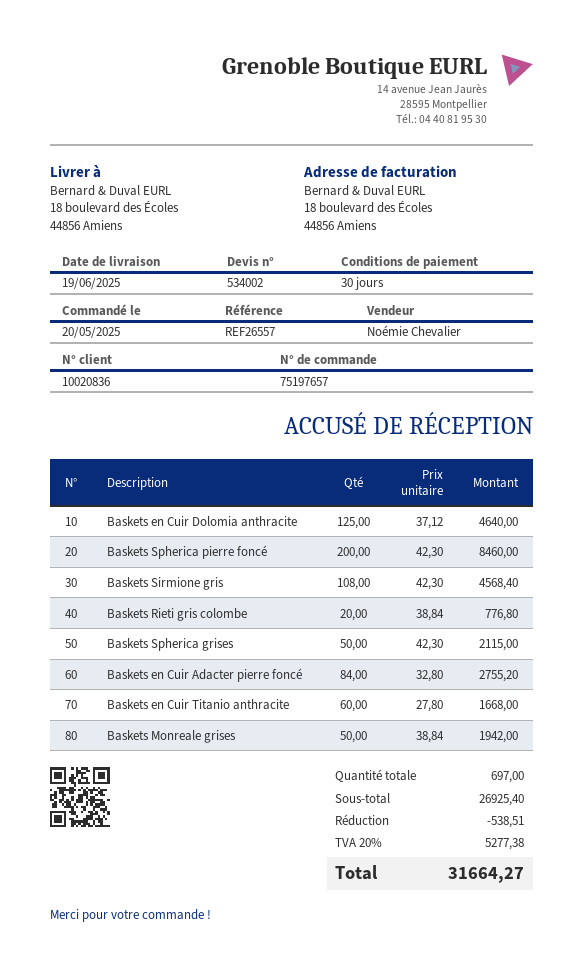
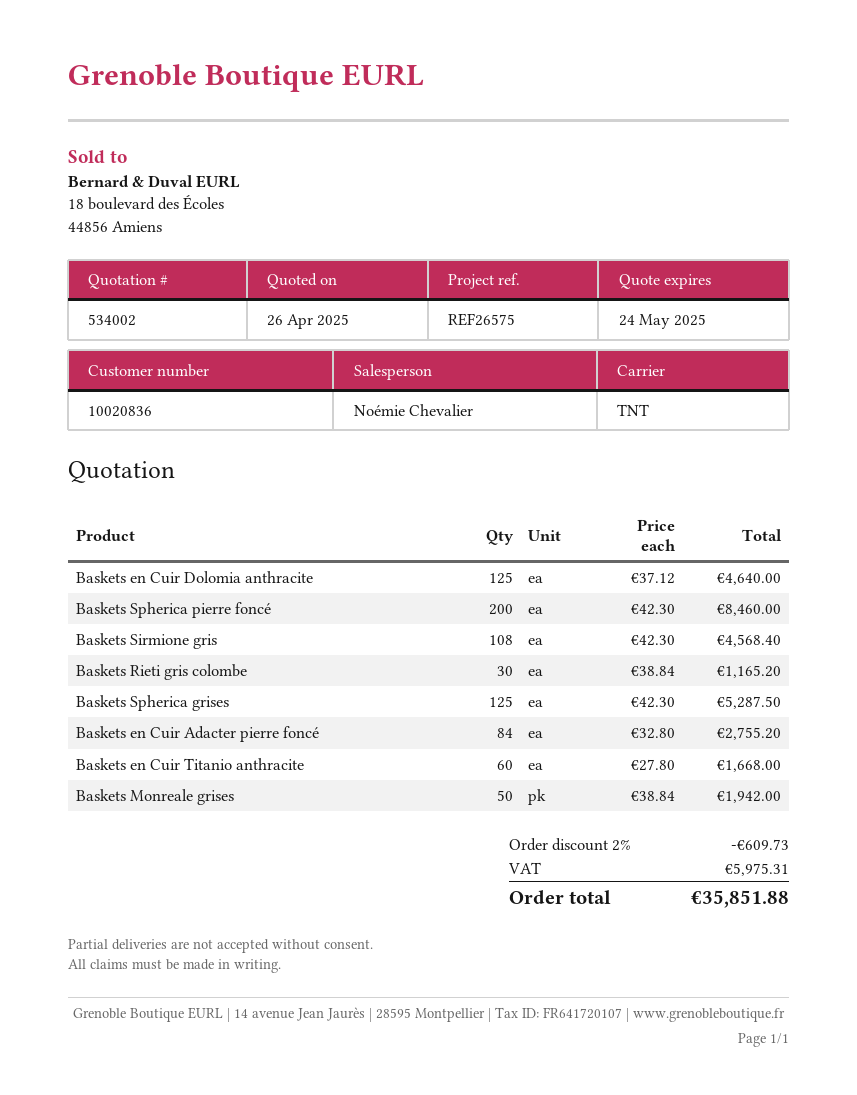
reference: REF26557 -> REF26575
Baskets Rieti gris colombe: 20 x 38.84 = 776.80 -> 30 x 38.84 = 1165.20
Baskets Spherica grises: 50 x 42.30 = 2115.00 -> 125 x 42.30 = 5287.50
discount: 538.51 -> 609.73
tax: 5277.38 -> 5975.31
total: 31664.27 -> 35851.88

